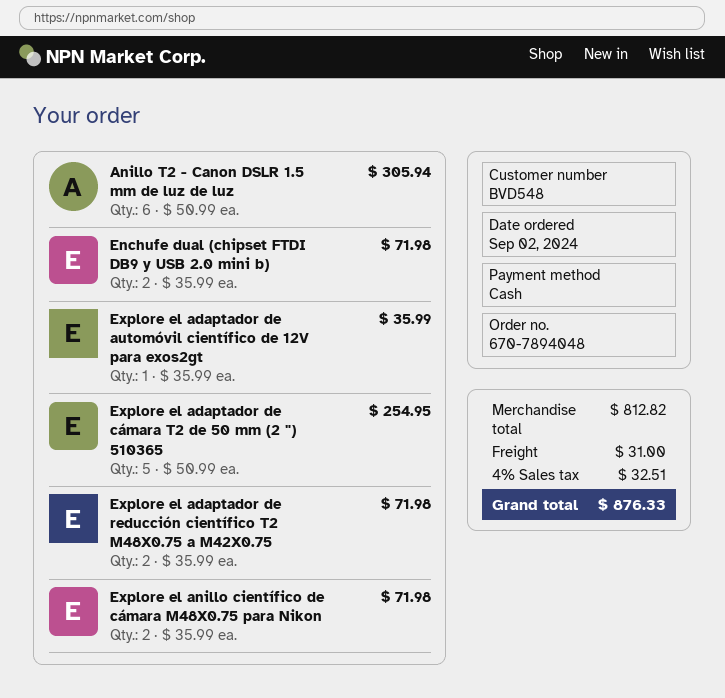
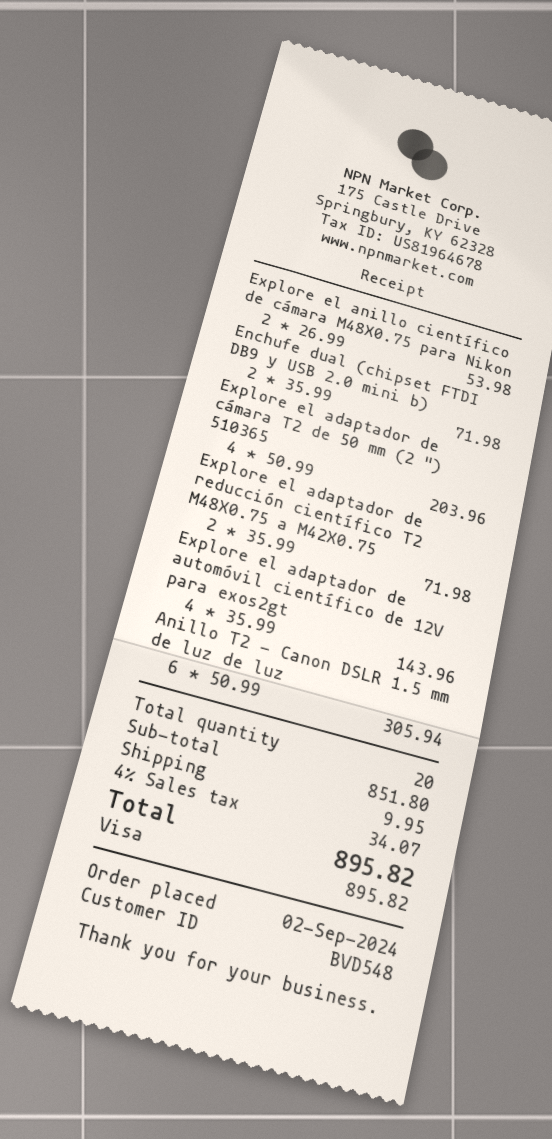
payment method: cash -> Visa
Explore el adaptador de automóvil científico de 12V para exos2gt: 1 x 35.99 = 35.99 -> 4 x 35.99 = 143.96
Explore el adaptador de cámara T2 de 50 mm (2 ") 510365: 5 x 50.99 = 254.95 -> 4 x 50.99 = 203.96
Explore el anillo científico de cámara M48X0.75 para Nikon: 2 x 35.99 = 71.98 -> 2 x 26.99 = 53.98
subtotal: 812.82 -> 851.80
shipping: 31.00 -> 9.95
tax: 4% = 32.51 -> 4% = 34.07
total: 876.33 -> 895.82

